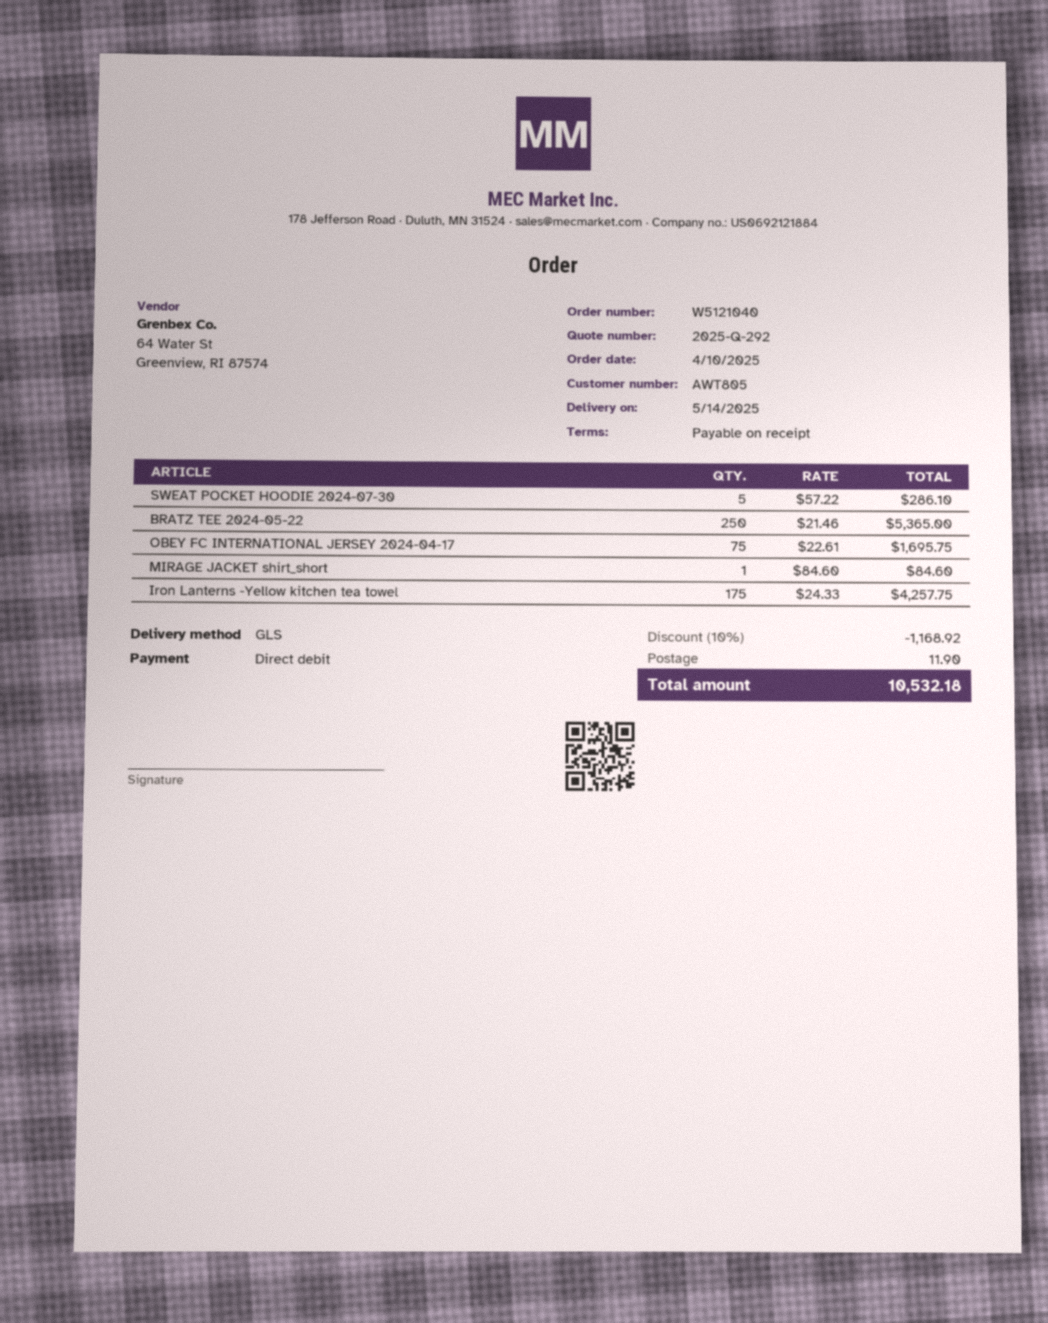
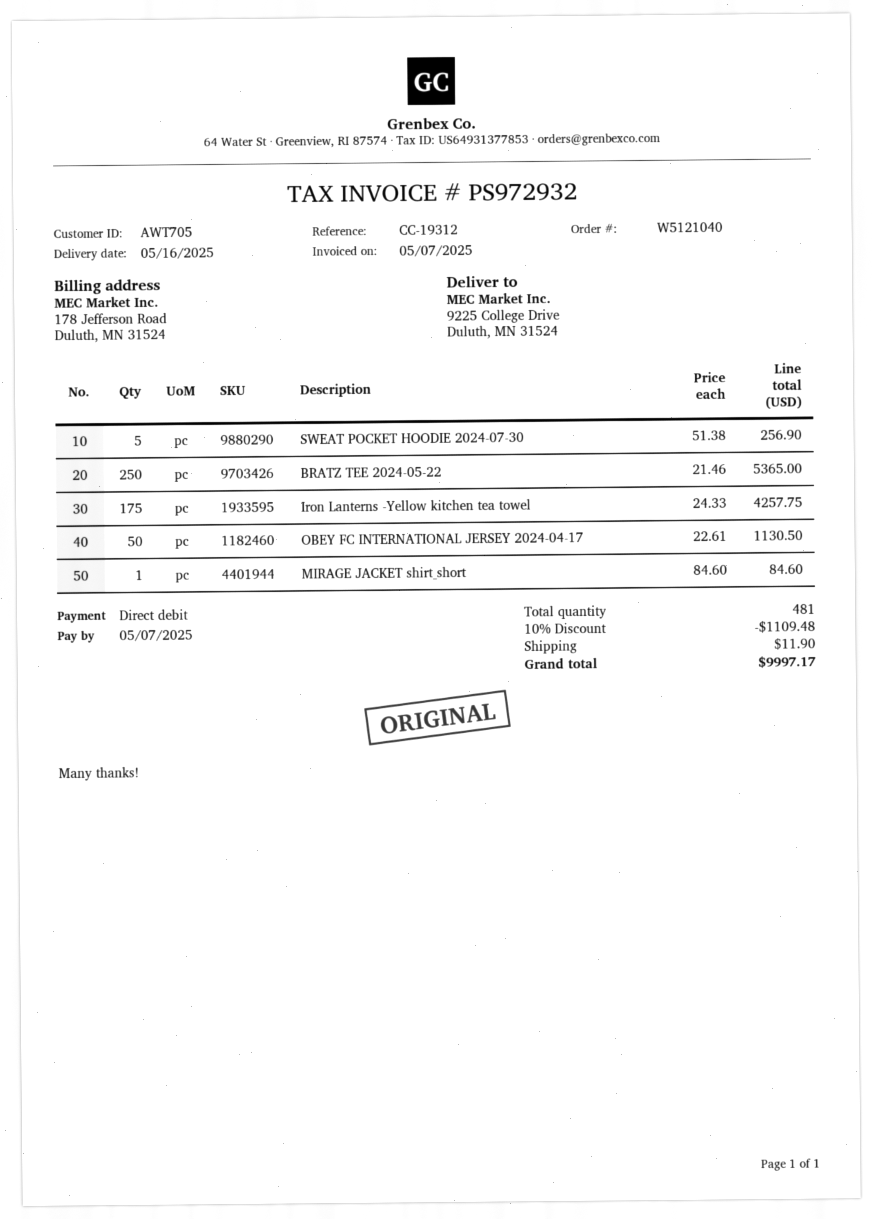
delivery date: 2025-05-14 -> 2025-05-16
customer number: AWT805 -> AWT705
SWEAT POCKET HOODIE 2024-07-30: 5 x 57.22 = 286.10 -> 5 x 51.38 = 256.90
OBEY FC INTERNATIONAL JERSEY 2024-04-17: 75 x 22.61 = 1695.75 -> 50 x 22.61 = 1130.50
discount: 10% = 1168.92 -> 10% = 1109.48
total: 10532.18 -> 9997.17

